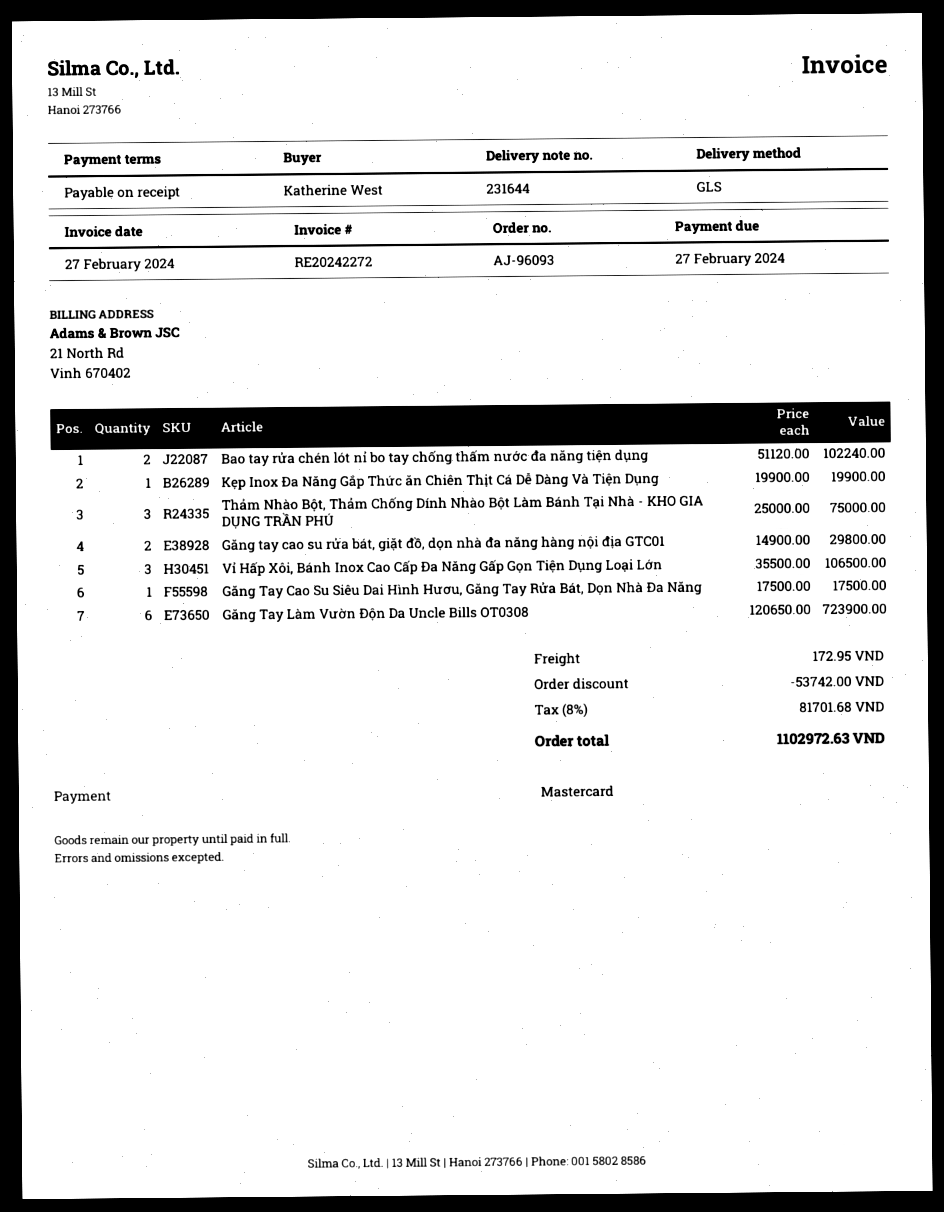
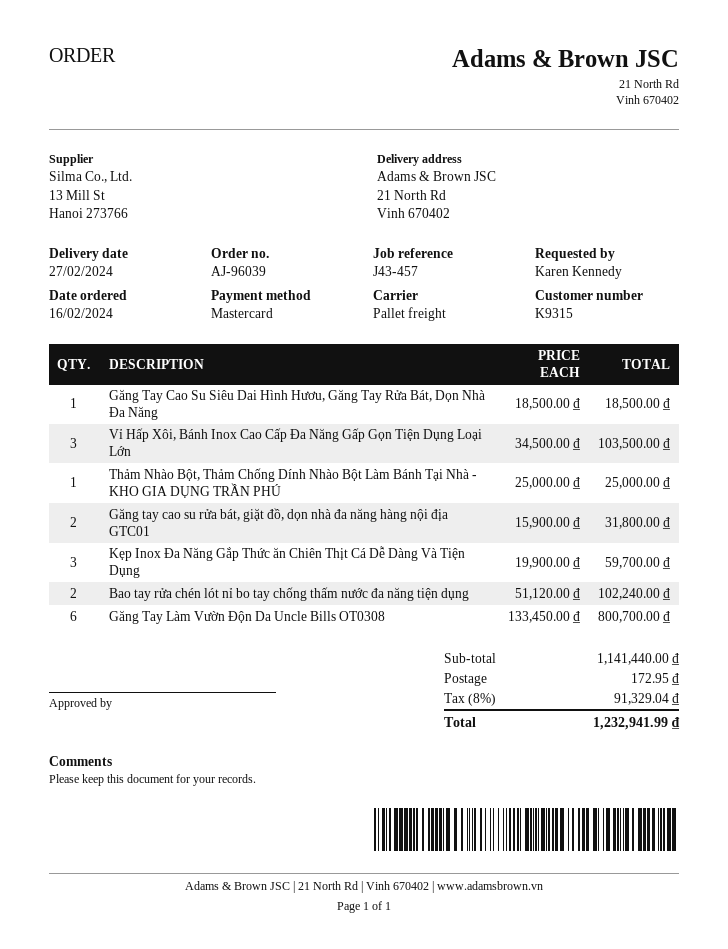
order number: AJ-96093 -> AJ-96039
ordered by: Katherine West -> Karen Kennedy
shipping method: GLS -> pallet freight
Kẹp Inox Đa Năng Gắp Thức ăn Chiên Thịt Cá Dễ Dàng Và Tiện Dụng: 1 x 19900.00 = 19900.00 -> 3 x 19900.00 = 59700.00
Thảm Nhào Bột, Thảm Chống Dính Nhào Bột Làm Bánh Tại Nhà - KHO GIA DỤNG TRẦN PHÚ: 3 x 25000.00 = 75000.00 -> 1 x 25000.00 = 25000.00
Găng tay cao su rửa bát, giặt đồ, dọn nhà đa năng hàng nội địa GTC01: 2 x 14900.00 = 29800.00 -> 2 x 15900.00 = 31800.00
Vỉ Hấp Xôi, Bánh Inox Cao Cấp Đa Năng Gấp Gọn Tiện Dụng Loại Lớn: 3 x 35500.00 = 106500.00 -> 3 x 34500.00 = 103500.00
Găng Tay Cao Su Siêu Dai Hình Hươu, Găng Tay Rửa Bát, Dọn Nhà Đa Năng: 1 x 17500.00 = 17500.00 -> 1 x 18500.00 = 18500.00
Găng Tay Làm Vườn Độn Da Uncle Bills OT0308: 6 x 120650.00 = 723900.00 -> 6 x 133450.00 = 800700.00
discount: 53742.00 -> none
tax: 8% = 81701.68 -> 8% = 91329.04
total: 1102972.63 -> 1232941.99

